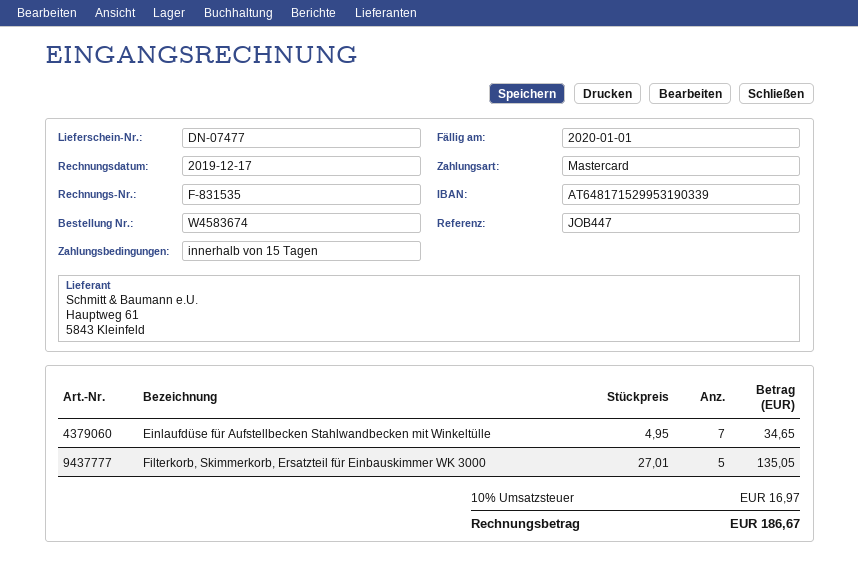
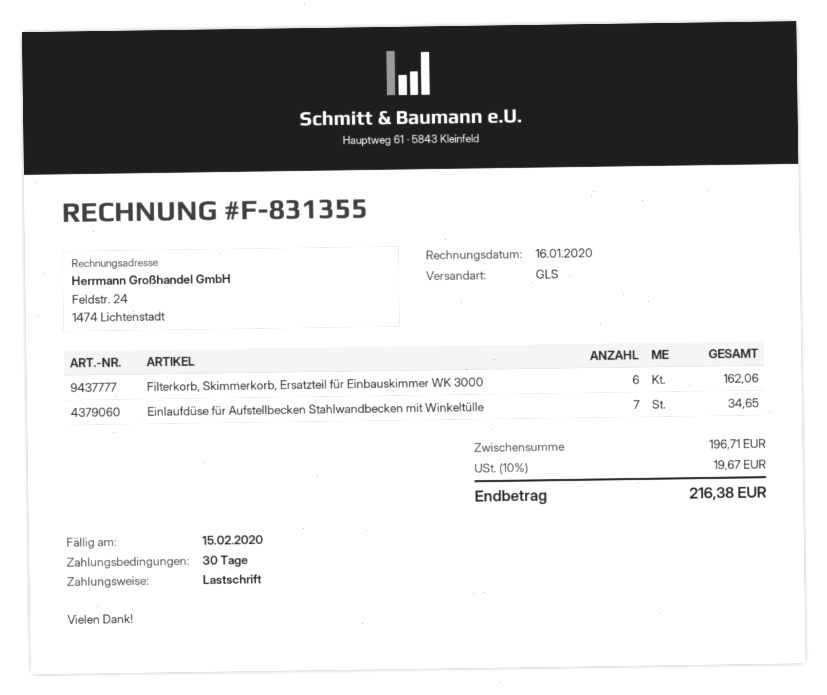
invoice number: F-831535 -> F-831355
invoice date: 2019-12-17 -> 2020-01-16
payment terms: 15 days -> 30 days
due date: 2020-01-01 -> 2020-02-15
payment method: Mastercard -> direct debit
Filterkorb, Skimmerkorb, Ersatzteil für Einbauskimmer WK 3000: 5 for 135.05 -> 6 for 162.06
tax: 10% = 16.97 -> 10% = 19.67
total: 186.67 -> 216.38

